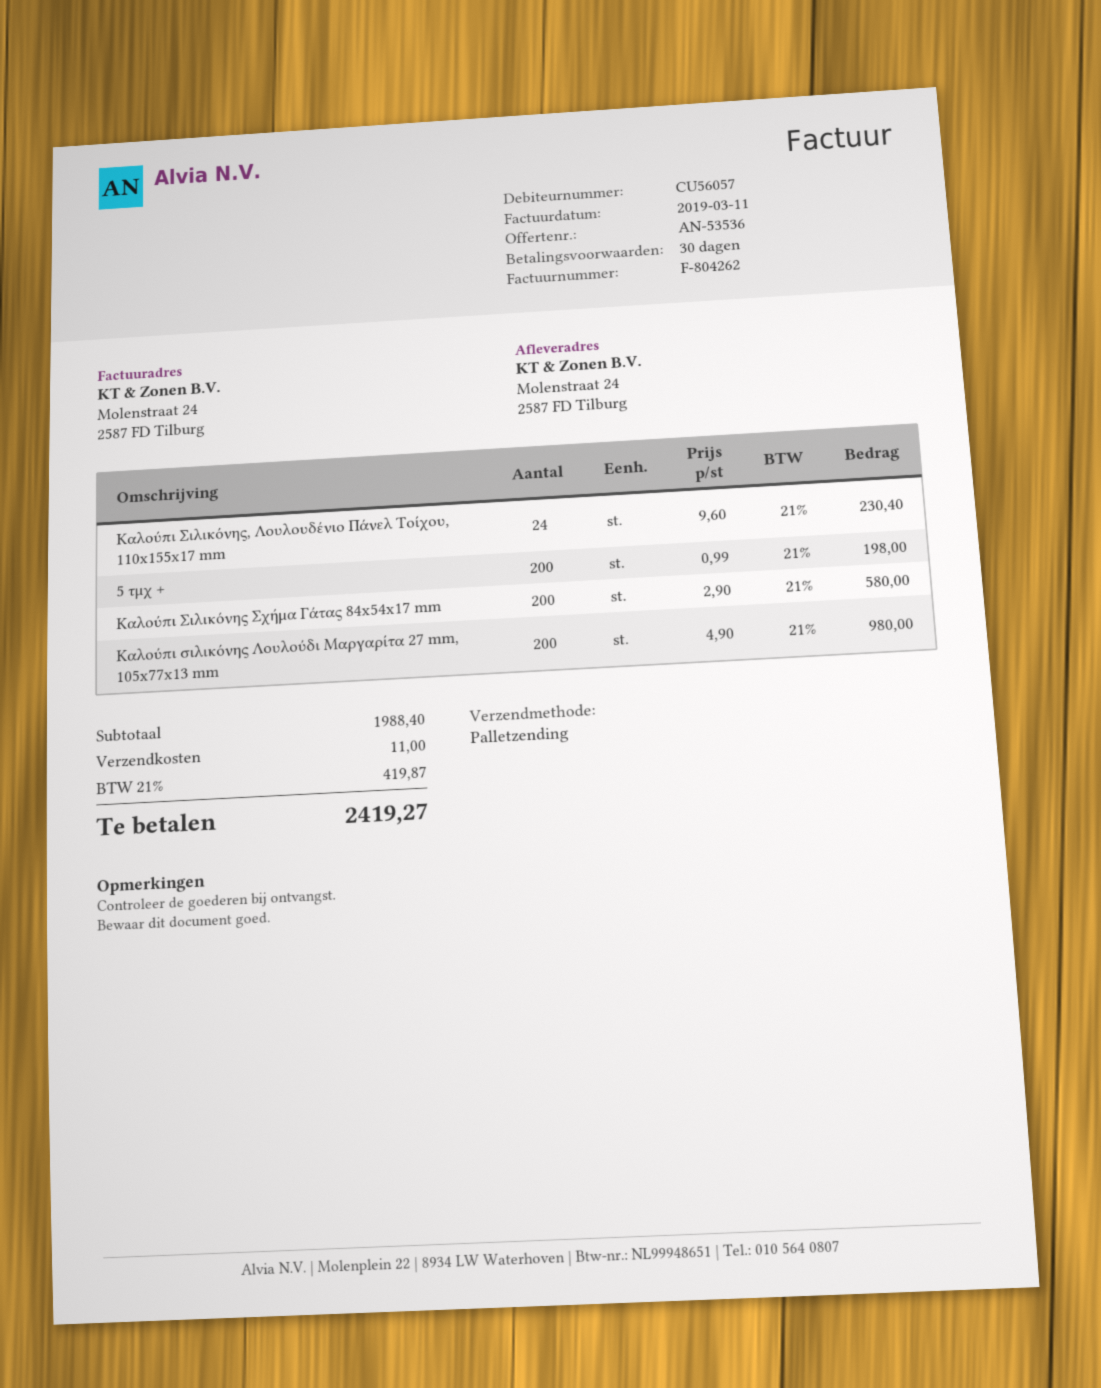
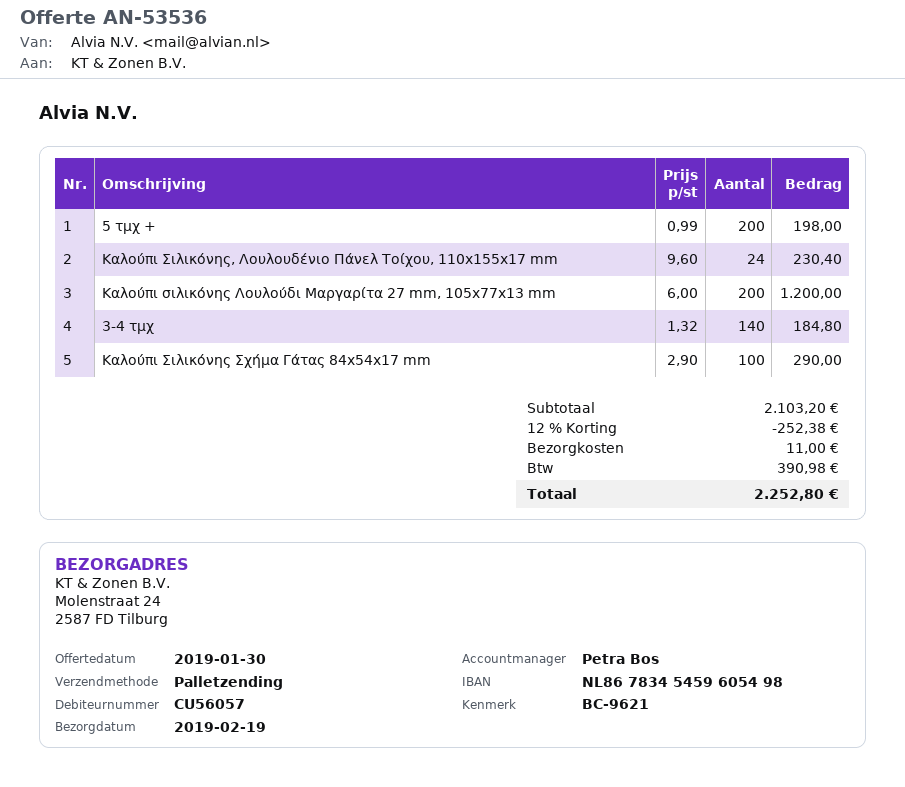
Καλούπι Σιλικόνης Σχήμα Γάτας 84x54x17 mm: 200 x 2.90 = 580.00 -> 100 x 2.90 = 290.00
Καλούπι σιλικόνης Λουλούδι Μαργαρίτα 27 mm, 105x77x13 mm: 200 x 4.90 = 980.00 -> 200 x 6.00 = 1200.00
3-4 τμχ: none -> 140 x 1.32 = 184.80
subtotal: 1988.40 -> 2103.20
discount: none -> 12% = 252.38
tax: 419.87 -> 390.98
total: 2419.27 -> 2252.80

